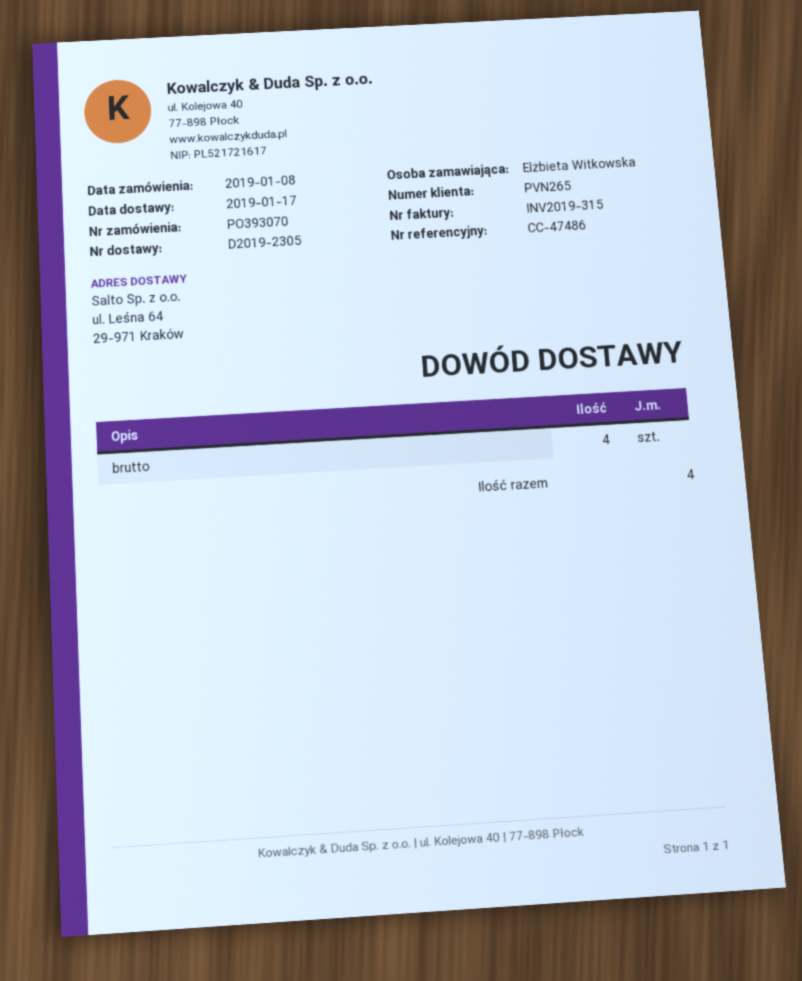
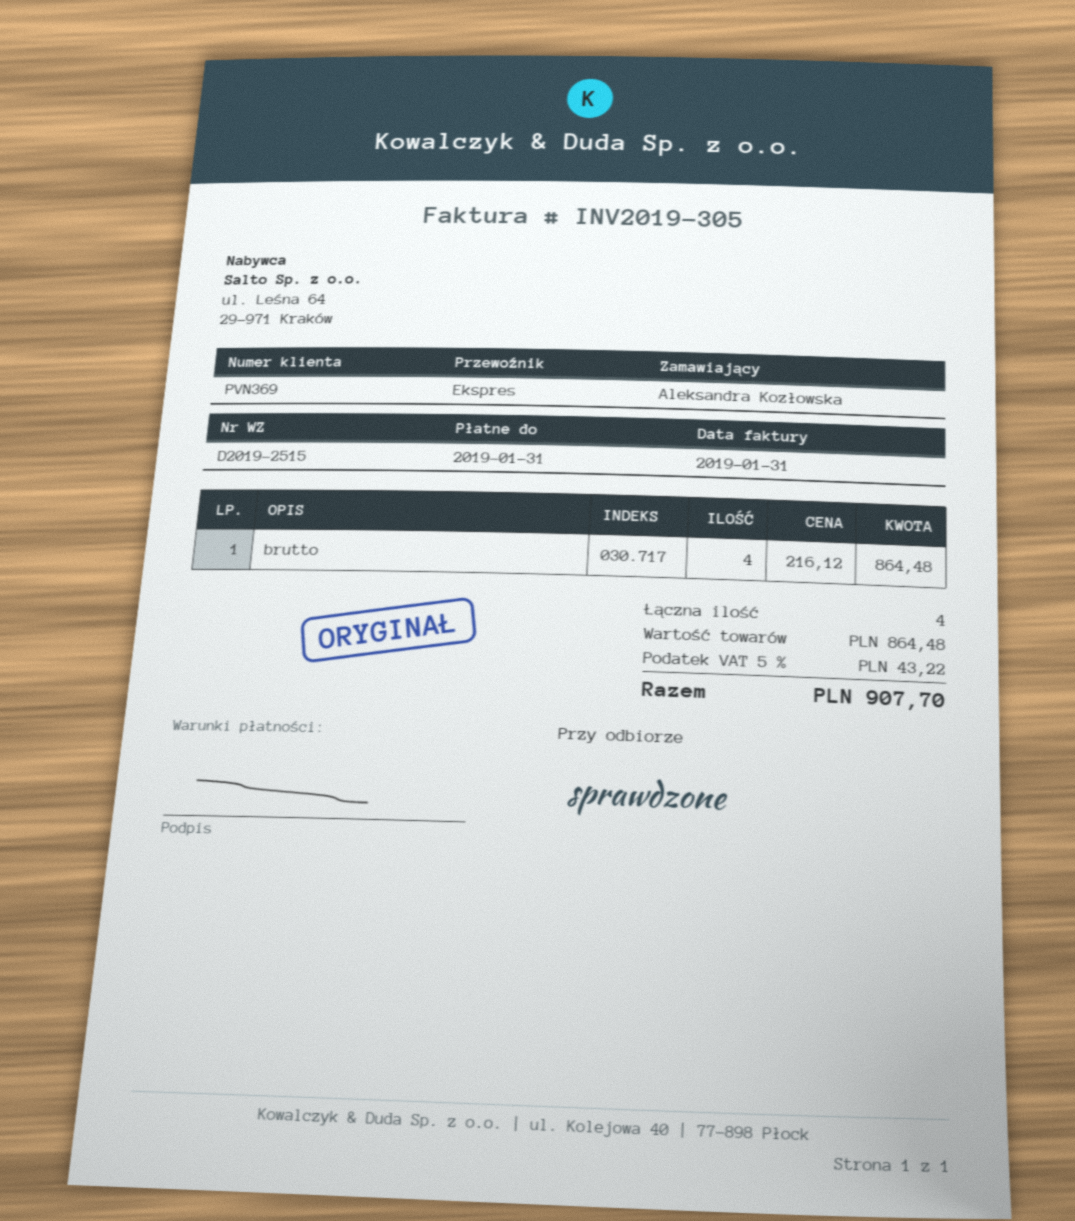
delivery note number: D2019-2305 -> D2019-2515
invoice number: INV2019-315 -> INV2019-305
customer number: PVN265 -> PVN369
ordered by: Elżbieta Witkowska -> Aleksandra Kozłowska

